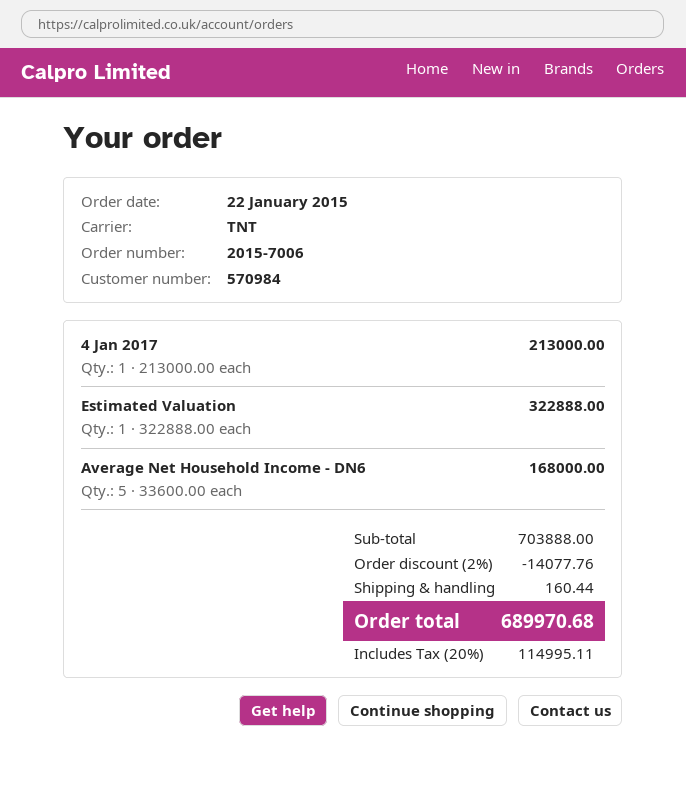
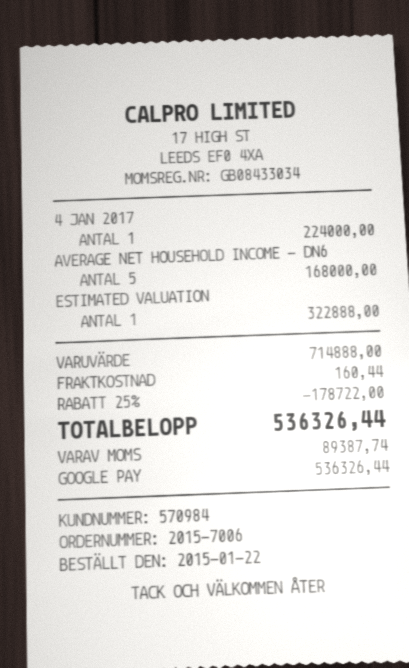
4 Jan 2017: 1 for 213000.00 -> 1 for 224000.00
subtotal: 703888.00 -> 714888.00
discount: 2% = 14077.76 -> 25% = 178722.00
tax: 114995.11 -> 89387.74
total: 689970.68 -> 536326.44

